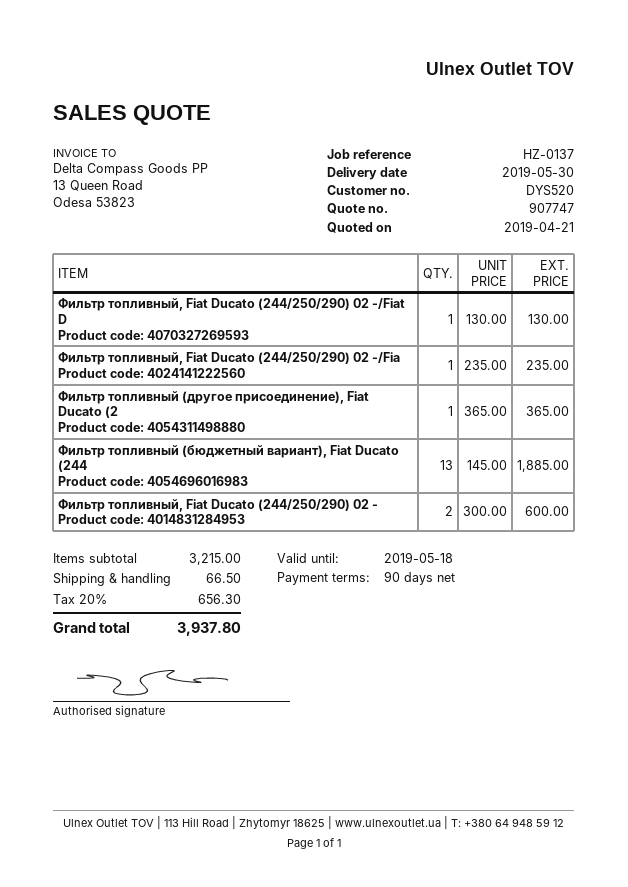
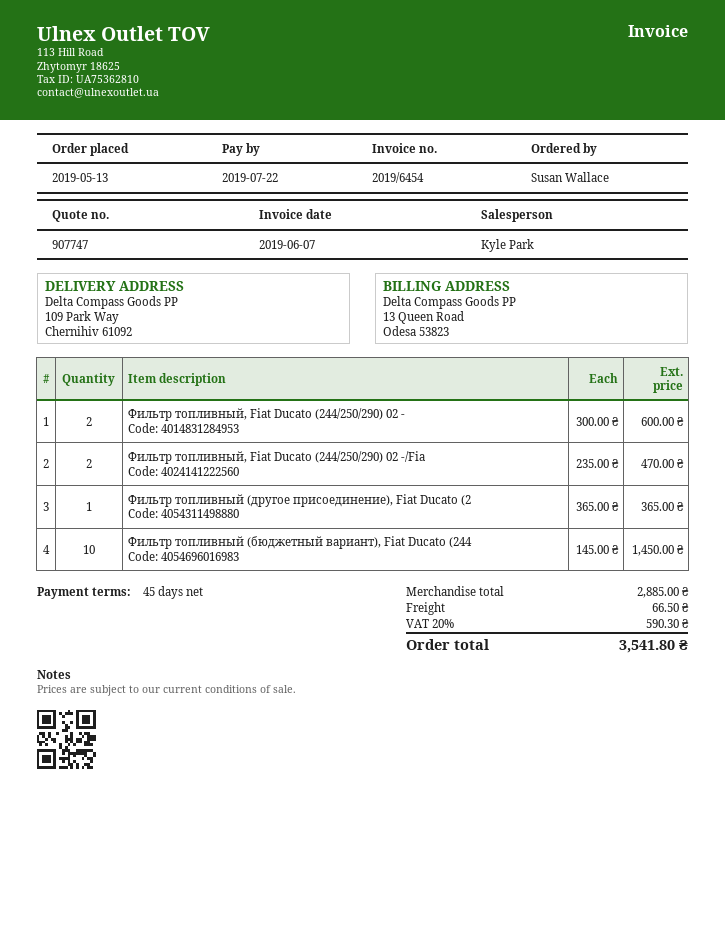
payment terms: 90 days -> 45 days
Фильтр топливный, Fiat Ducato (244/250/290) 02 -/Fiat D: 1 x 130.00 = 130.00 -> none
Фильтр топливный, Fiat Ducato (244/250/290) 02 -/Fia: 1 x 235.00 = 235.00 -> 2 x 235.00 = 470.00
Фильтр топливный (бюджетный вариант), Fiat Ducato (244: 13 x 145.00 = 1885.00 -> 10 x 145.00 = 1450.00
subtotal: 3215.00 -> 2885.00
tax: 20% = 656.30 -> 20% = 590.30
total: 3937.80 -> 3541.80

